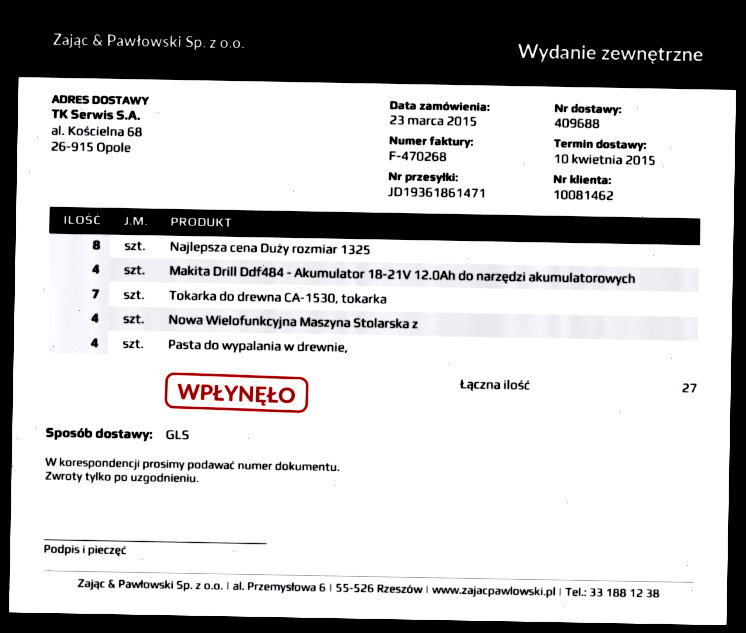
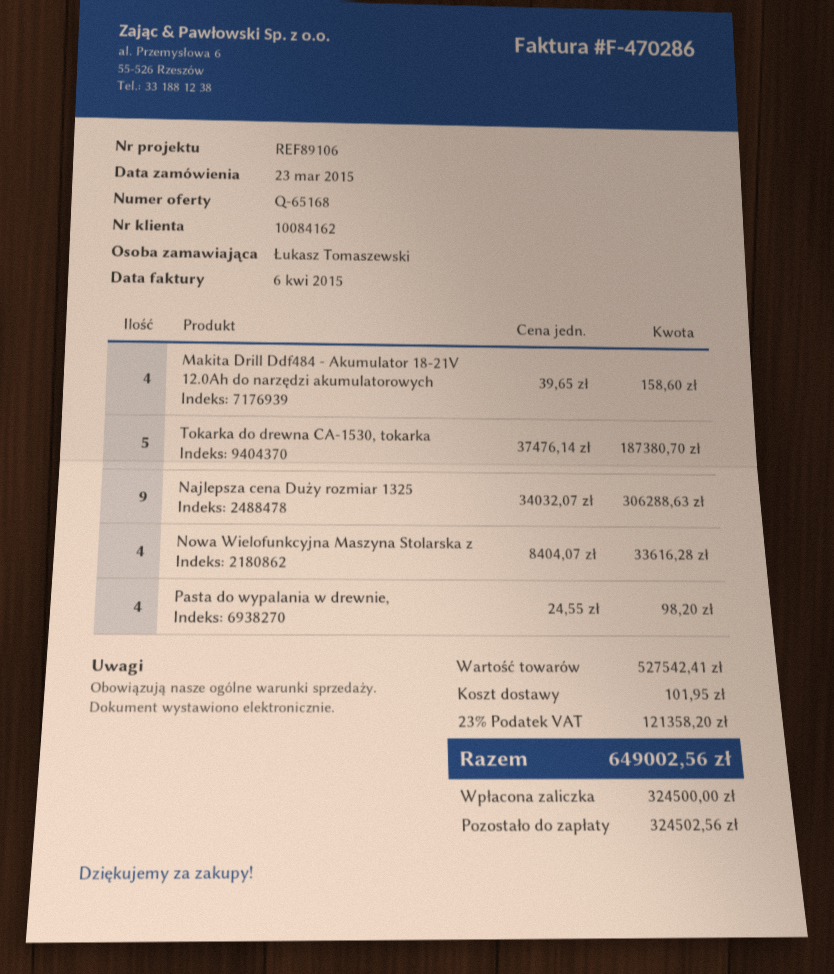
invoice number: F-470268 -> F-470286
customer number: 10081462 -> 10084162
Najlepsza cena Duży rozmiar 1325: 8 -> 9
Tokarka do drewna CA-1530, tokarka: 7 -> 5

